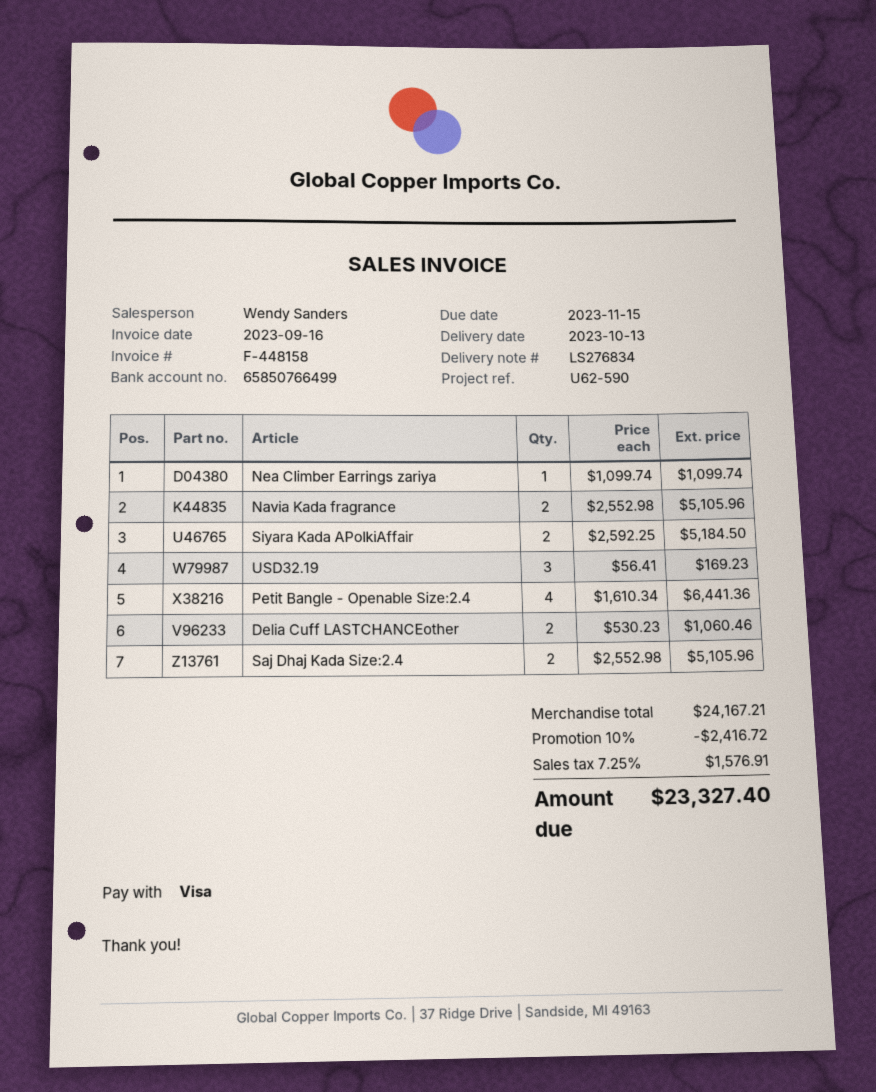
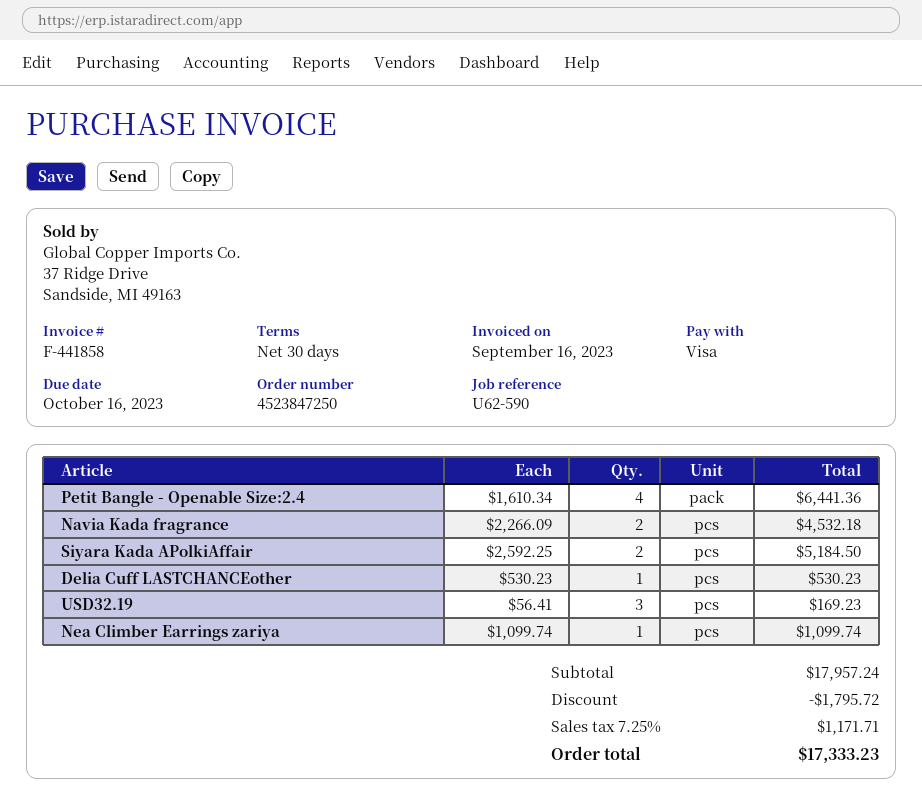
invoice number: F-448158 -> F-441858
due date: 2023-11-15 -> 2023-10-16
Navia Kada fragrance: 2 x 2552.98 = 5105.96 -> 2 x 2266.09 = 4532.18
Delia Cuff LASTCHANCEother: 2 x 530.23 = 1060.46 -> 1 x 530.23 = 530.23
Saj Dhaj Kada Size:2.4: 2 x 2552.98 = 5105.96 -> none
subtotal: 24167.21 -> 17957.24
discount: 2416.72 -> 1795.72
tax: 7.25% = 1576.91 -> 7.25% = 1171.71
total: 23327.40 -> 17333.23

